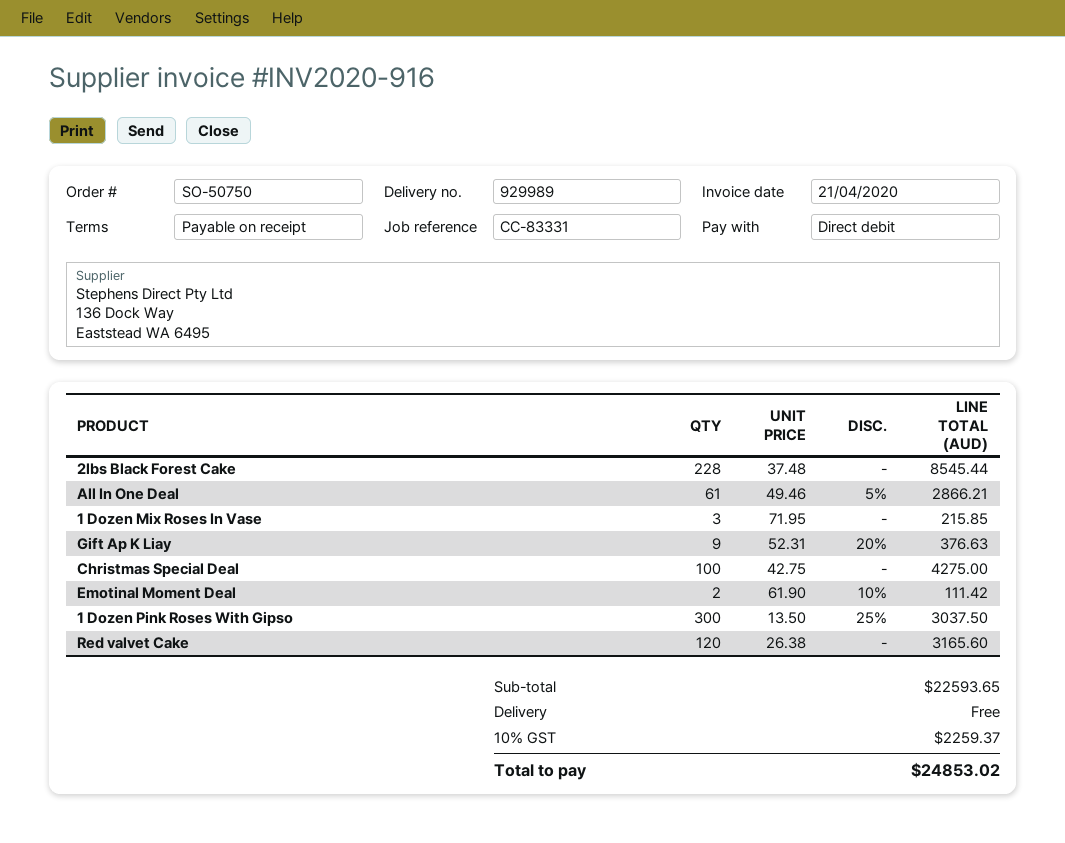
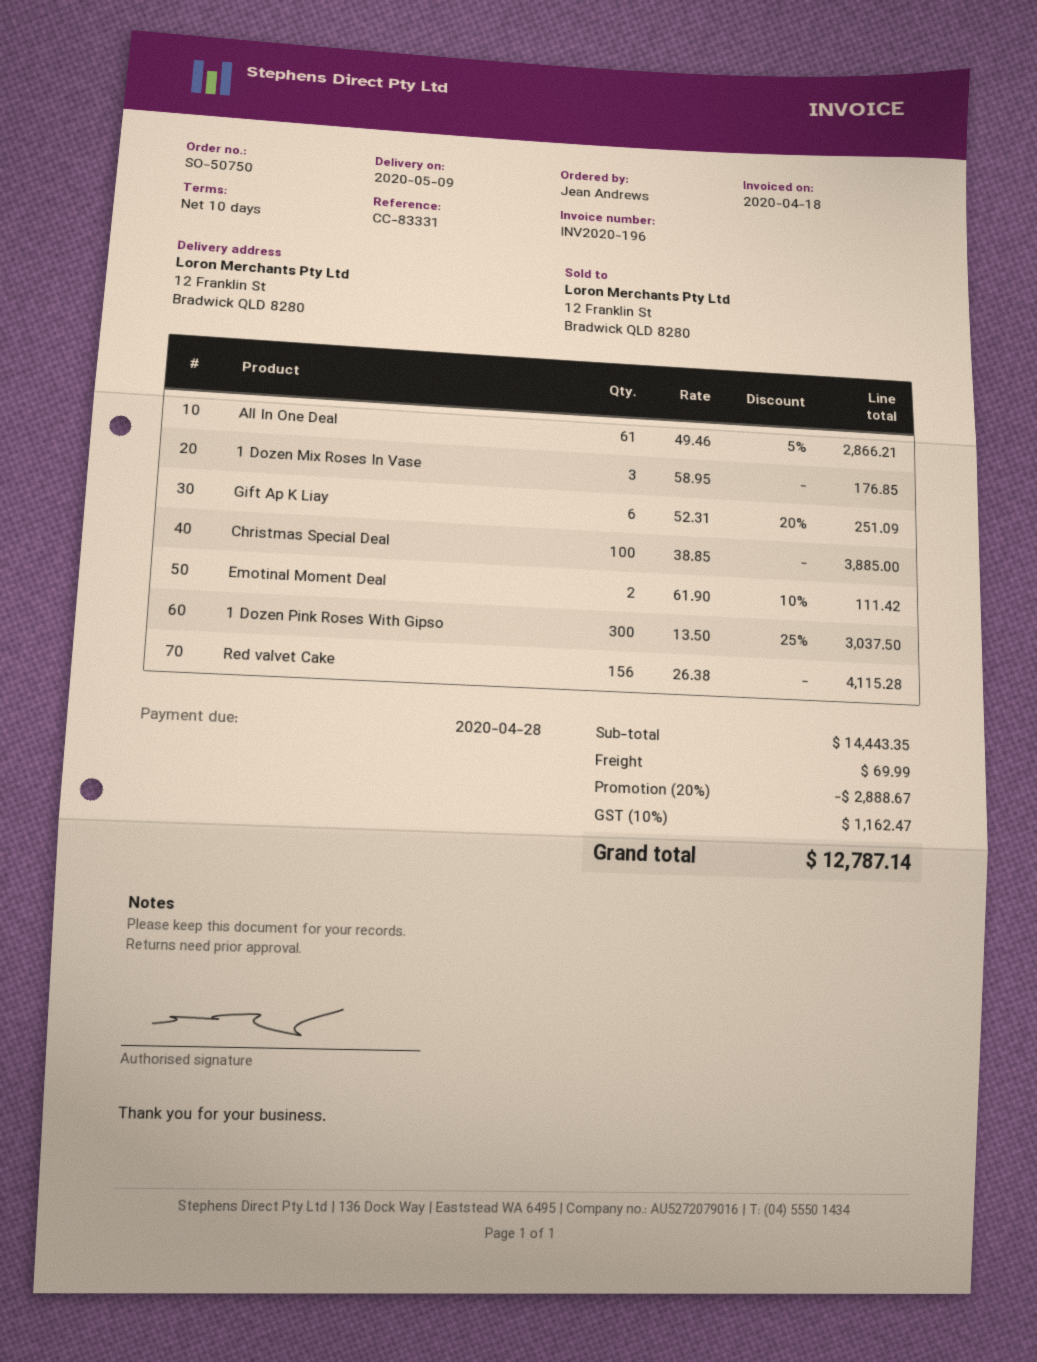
invoice number: INV2020-916 -> INV2020-196
invoice date: 2020-04-21 -> 2020-04-18
payment terms: on receipt -> 10 days
2lbs Black Forest Cake: 228 x 37.48 = 8545.44 -> none
1 Dozen Mix Roses In Vase: 3 x 71.95 = 215.85 -> 3 x 58.95 = 176.85
Gift Ap K Liay: 9 x 52.31 - 20% = 376.63 -> 6 x 52.31 - 20% = 251.09
Christmas Special Deal: 100 x 42.75 = 4275.00 -> 100 x 38.85 = 3885.00
Red valvet Cake: 120 x 26.38 = 3165.60 -> 156 x 26.38 = 4115.28
subtotal: 22593.65 -> 14443.35
discount: none -> 20% = 2888.67
shipping: 0.00 -> 69.99
tax: 10% = 2259.37 -> 10% = 1162.47
total: 24853.02 -> 12787.14

